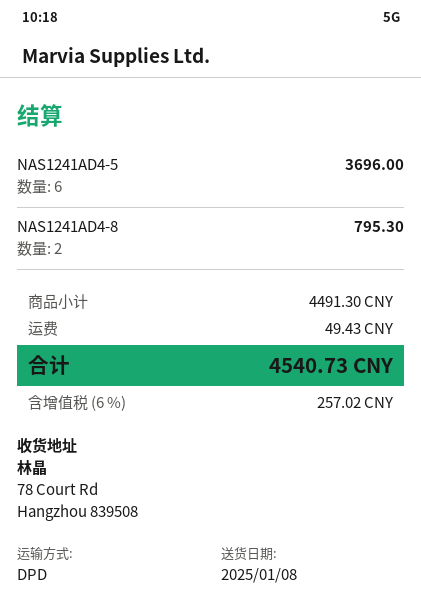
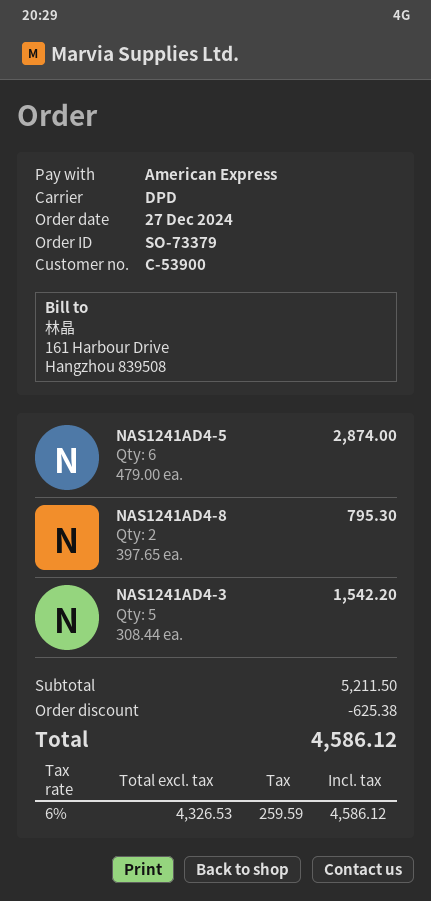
NAS1241AD4-5: 6 for 3696.00 -> 6 for 2874.00
NAS1241AD4-3: none -> 5 for 1542.20
subtotal: 4491.30 -> 5211.50
discount: none -> 625.38
shipping: 49.43 -> none
tax: 6% = 257.02 -> 6% = 259.59
total: 4540.73 -> 4586.12

